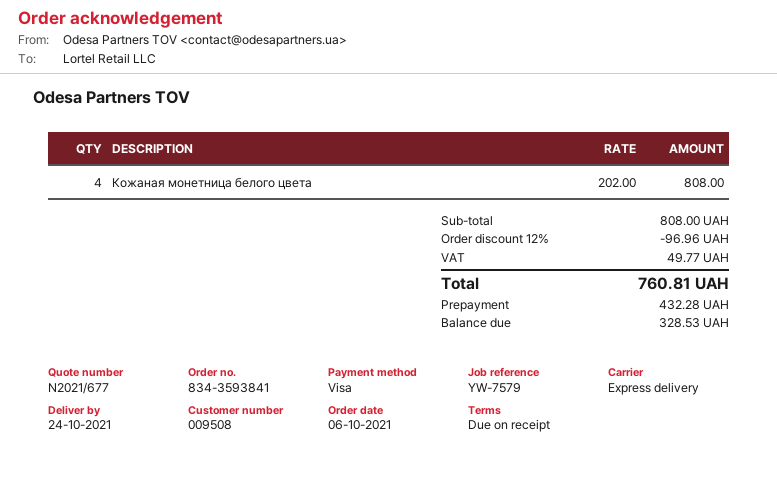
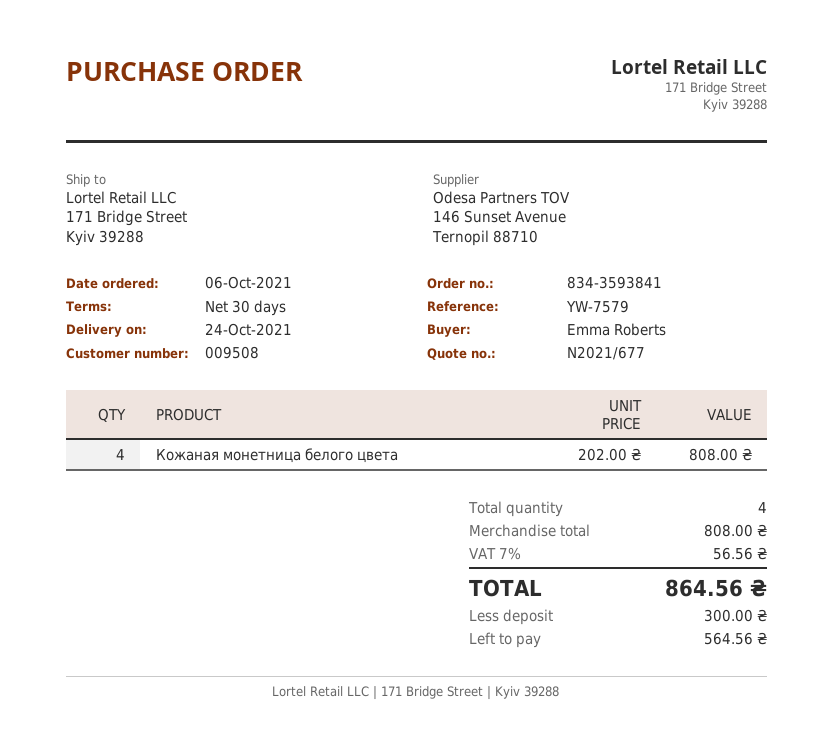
payment terms: on receipt -> 30 days
discount: 12% = 96.96 -> none
tax: 49.77 -> 56.56
total: 760.81 -> 864.56
deposit: 432.28 -> 300.00
balance: 328.53 -> 564.56

